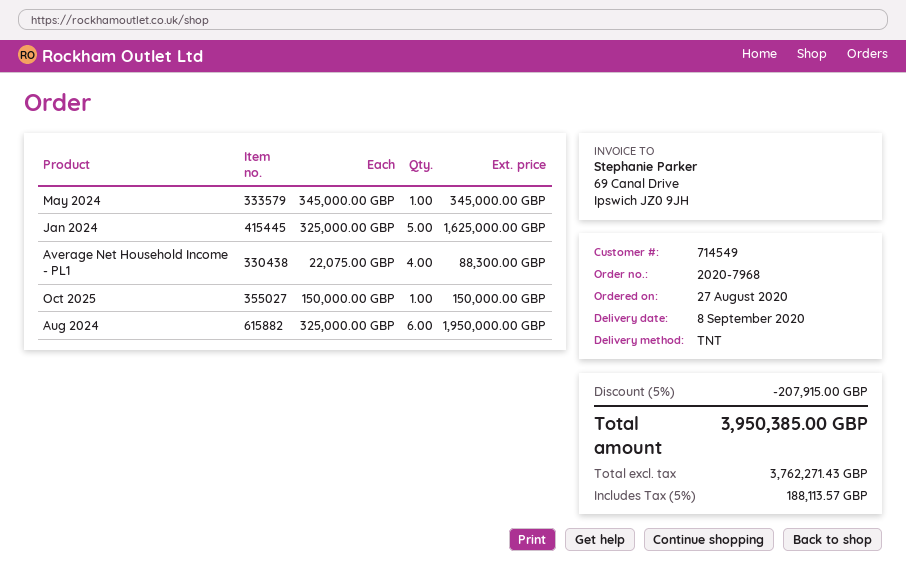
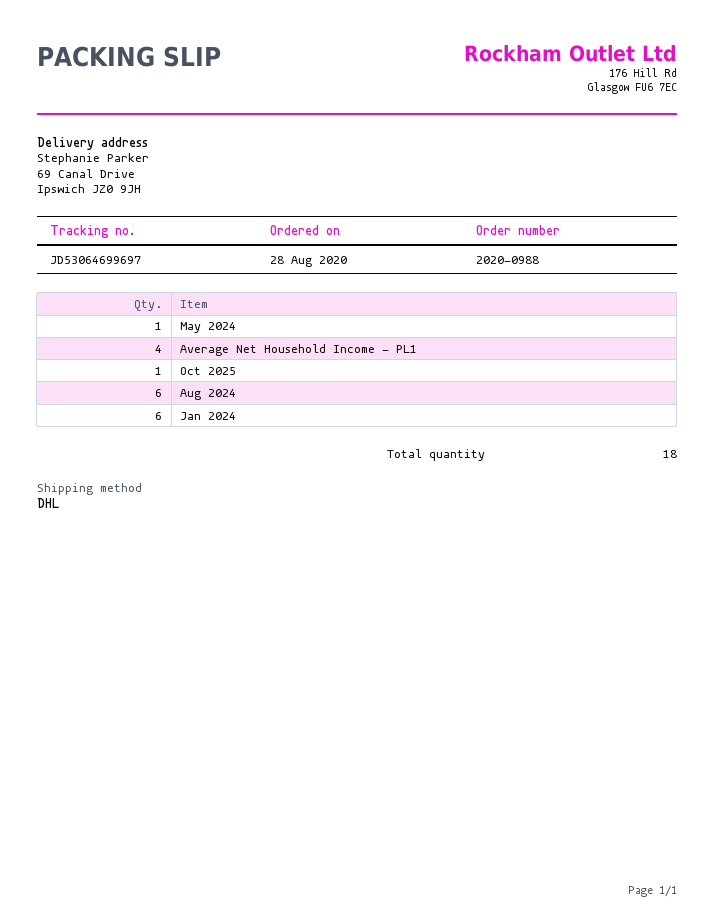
order number: 2020-7968 -> 2020-0988
order date: 2020-08-27 -> 2020-08-28
shipping method: TNT -> DHL
Jan 2024: 5 -> 6

